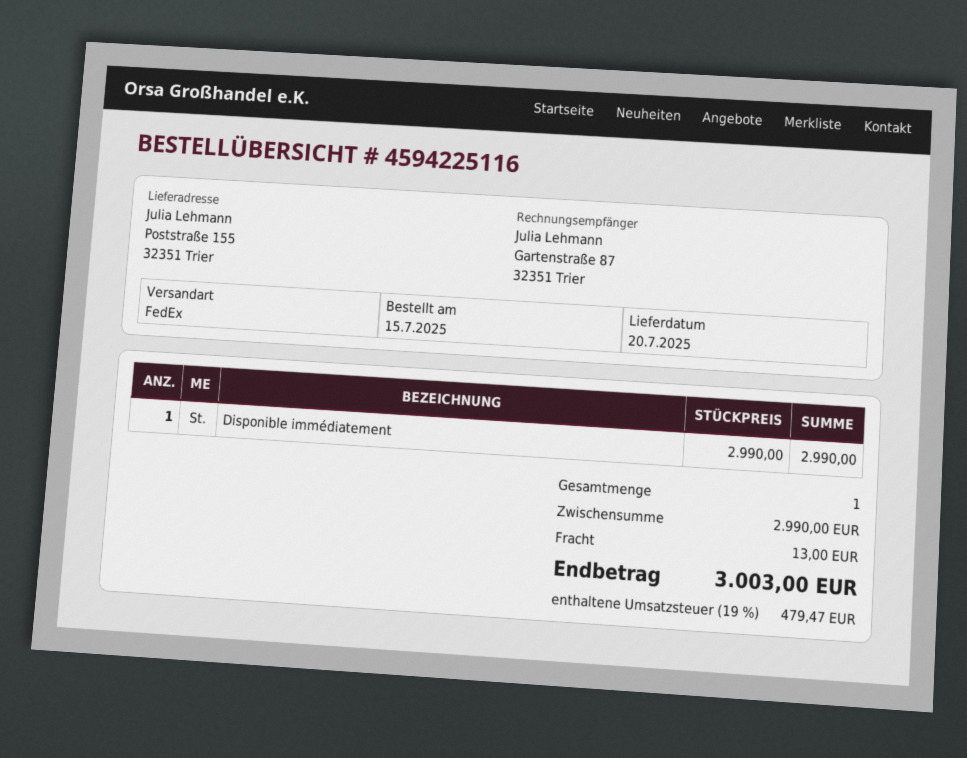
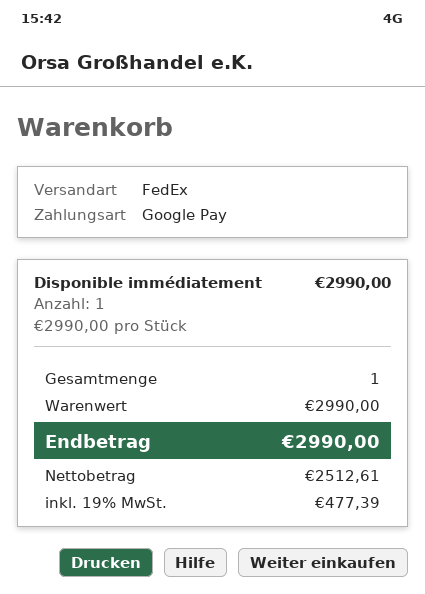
shipping: 13.00 -> none
tax: 19% = 479.47 -> 19% = 477.39
total: 3003.00 -> 2990.00

